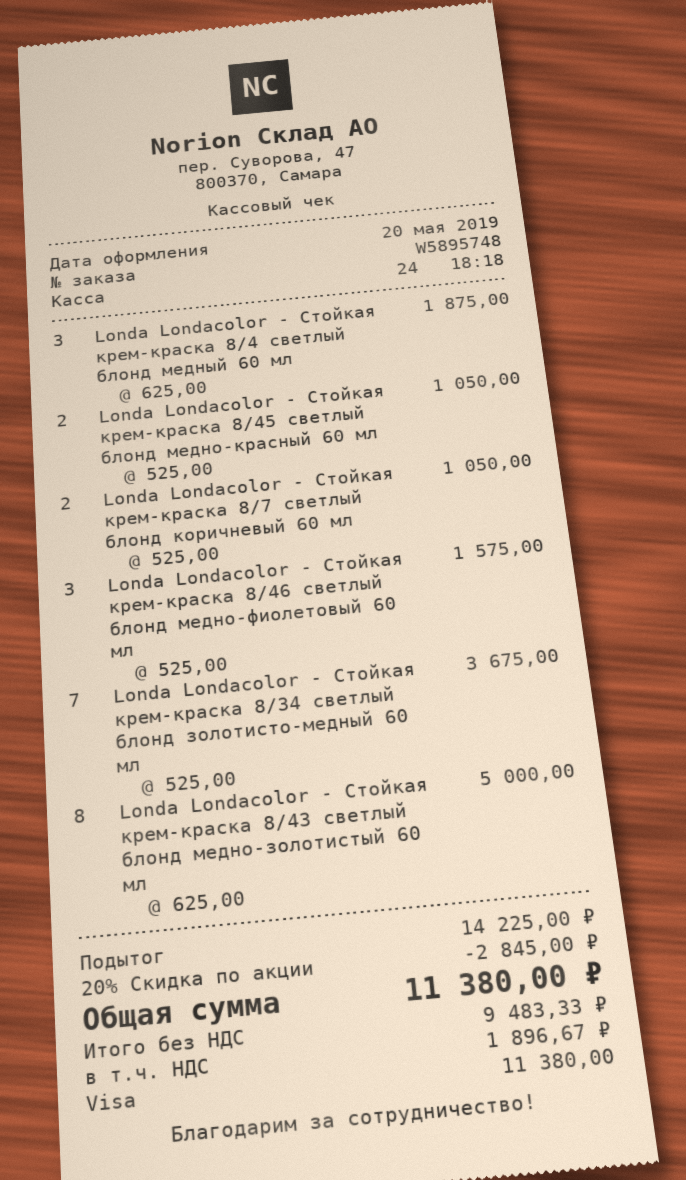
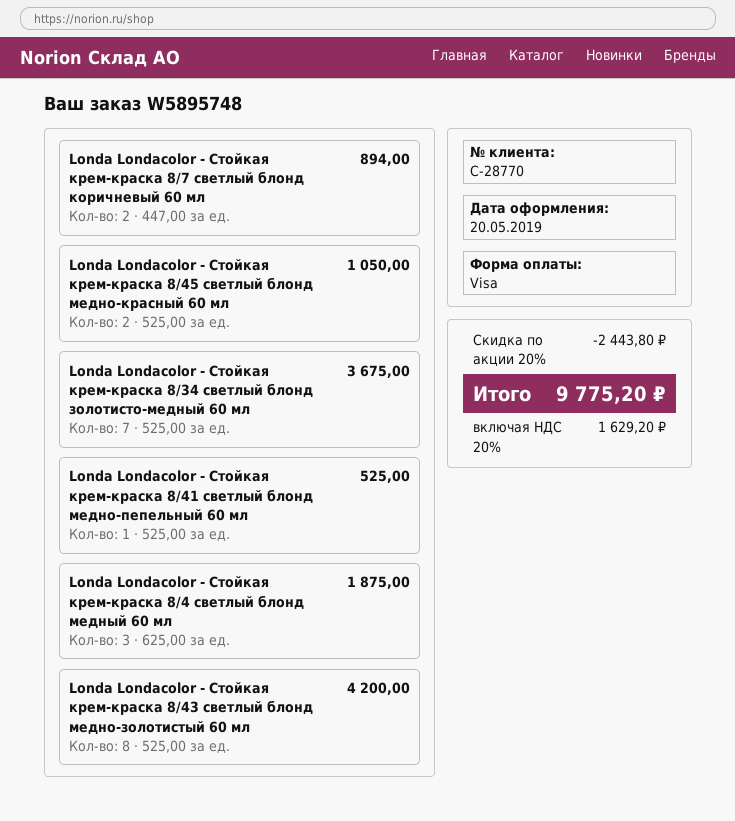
Londa Londacolor - Стойкая крем-краска 8/7 светлый блонд коричневый 60 мл: 2 x 525.00 = 1050.00 -> 2 x 447.00 = 894.00
Londa Londacolor - Стойкая крем-краска 8/46 светлый блонд медно-фиолетовый 60 мл: 3 x 525.00 = 1575.00 -> none
Londa Londacolor - Стойкая крем-краска 8/43 светлый блонд медно-золотистый 60 мл: 8 x 625.00 = 5000.00 -> 8 x 525.00 = 4200.00
Londa Londacolor - Стойкая крем-краска 8/41 светлый блонд медно-пепельный 60 мл: none -> 1 x 525.00 = 525.00
discount: 20% = 2845.00 -> 20% = 2443.80
tax: 1896.67 -> 1629.20
total: 11380.00 -> 9775.20

